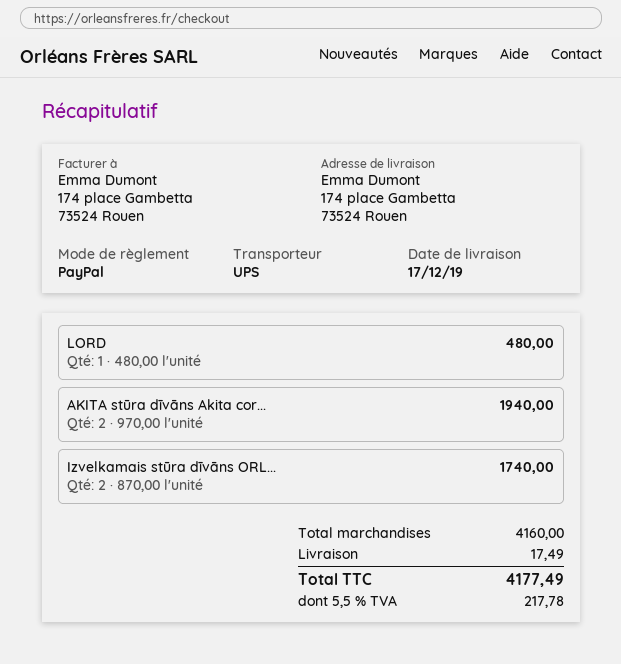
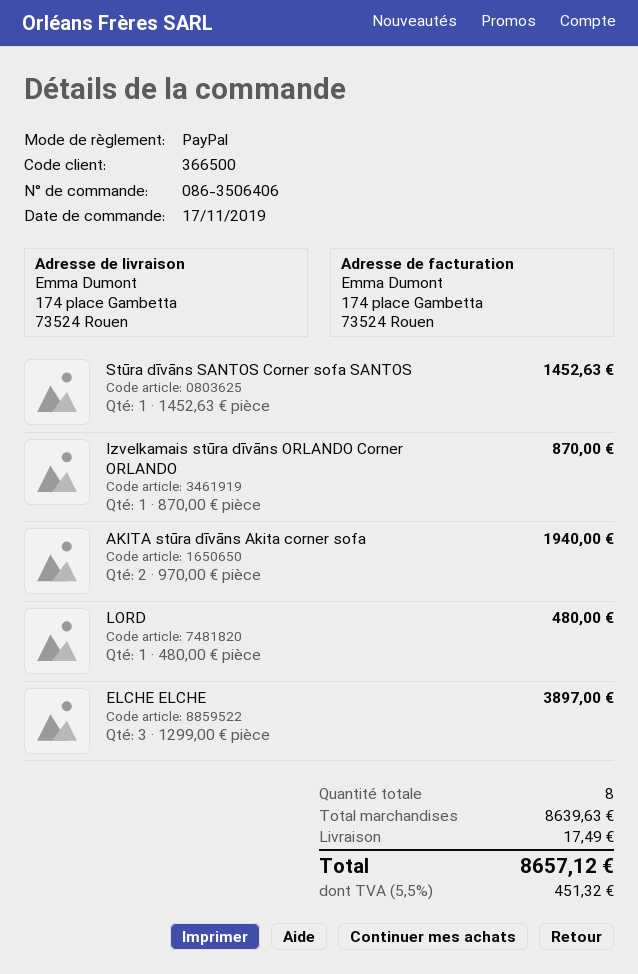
Izvelkamais stūra dīvāns ORL...: 2 x 870.00 = 1740.00 -> 1 x 870.00 = 870.00
Stūra dīvāns SANTOS Corner sofa SANTOS: none -> 1 x 1452.63 = 1452.63
ELCHE ELCHE: none -> 3 x 1299.00 = 3897.00
subtotal: 4160.00 -> 8639.63
tax: 5.5% = 217.78 -> 5.5% = 451.32
total: 4177.49 -> 8657.12

